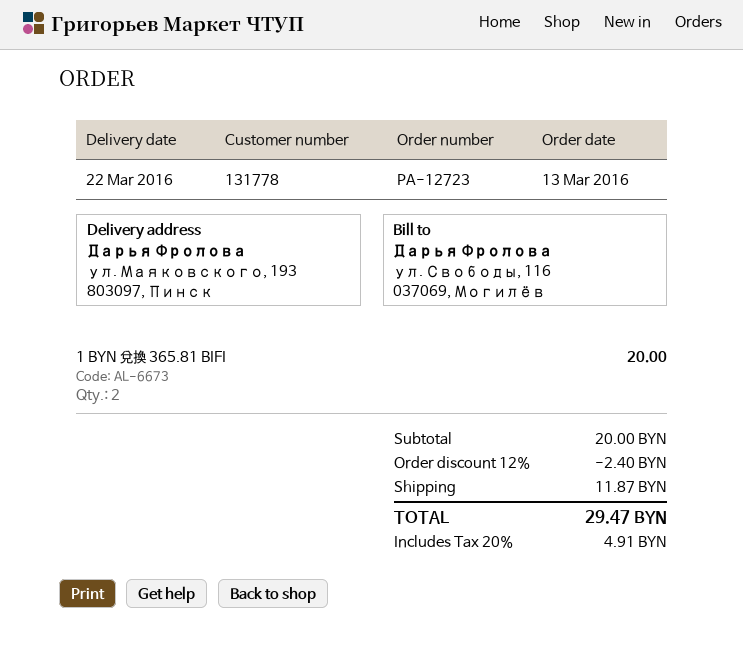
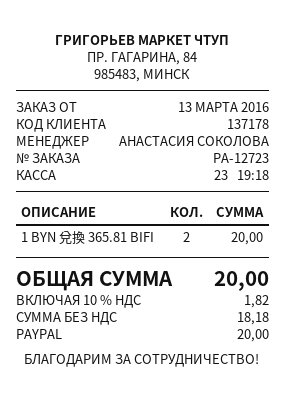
customer number: 131778 -> 137178
discount: 12% = 2.40 -> none
shipping: 11.87 -> none
tax: 20% = 4.91 -> 10% = 1.82
total: 29.47 -> 20.00

